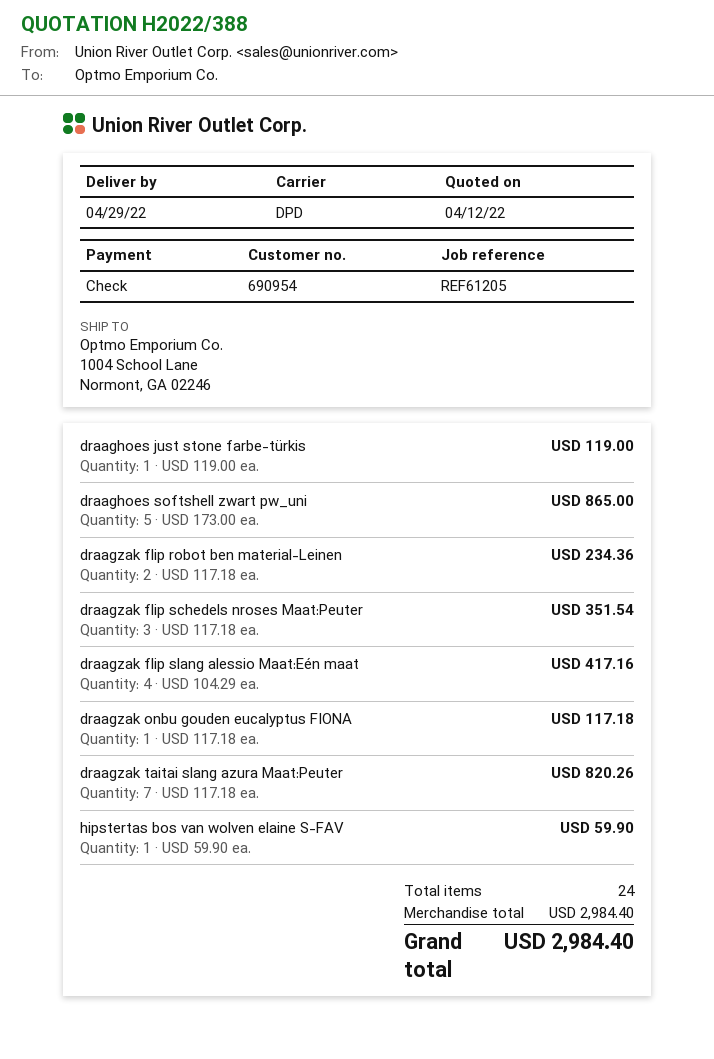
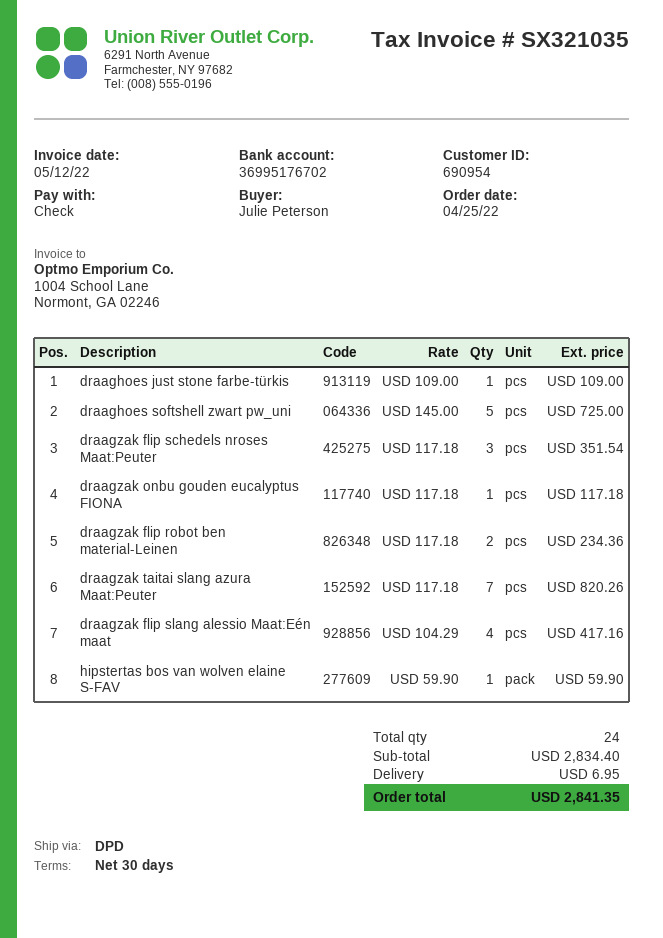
draaghoes just stone farbe-türkis: 1 x 119.00 = 119.00 -> 1 x 109.00 = 109.00
draaghoes softshell zwart pw_uni: 5 x 173.00 = 865.00 -> 5 x 145.00 = 725.00
subtotal: 2984.40 -> 2834.40
shipping: none -> 6.95
total: 2984.40 -> 2841.35

